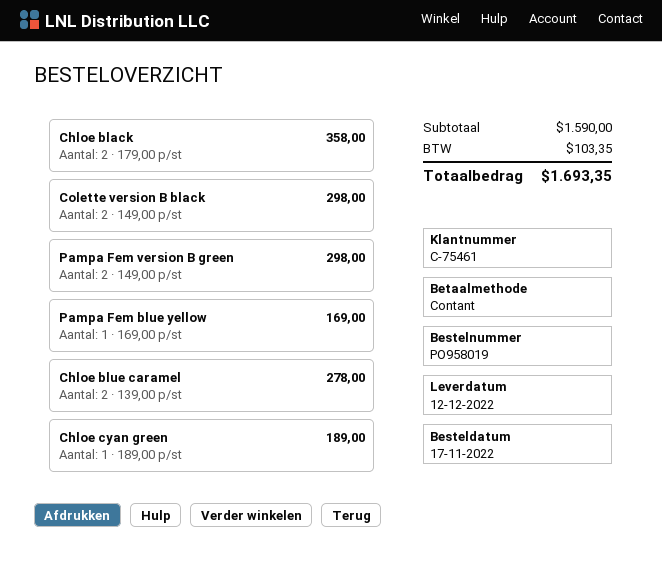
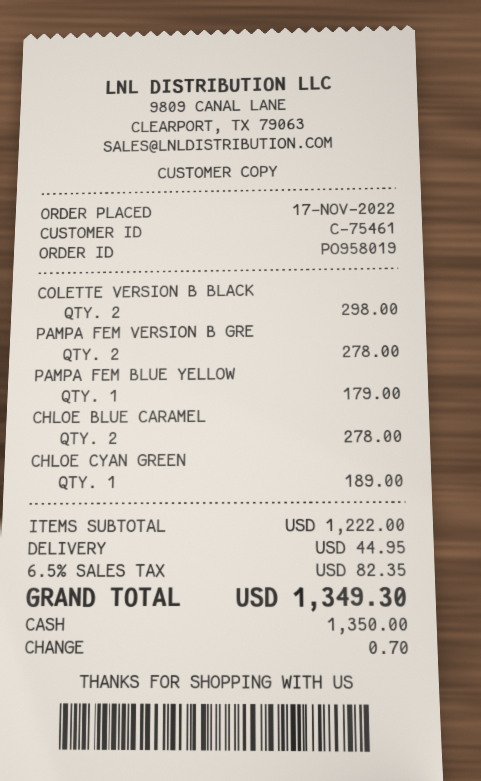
Chloe black: 2 for 358.00 -> none
Pampa Fem version B green: 2 for 298.00 -> 2 for 278.00
Pampa Fem blue yellow: 1 for 169.00 -> 1 for 179.00
subtotal: 1590.00 -> 1222.00
shipping: none -> 44.95
tax: 103.35 -> 82.35
total: 1693.35 -> 1349.30

